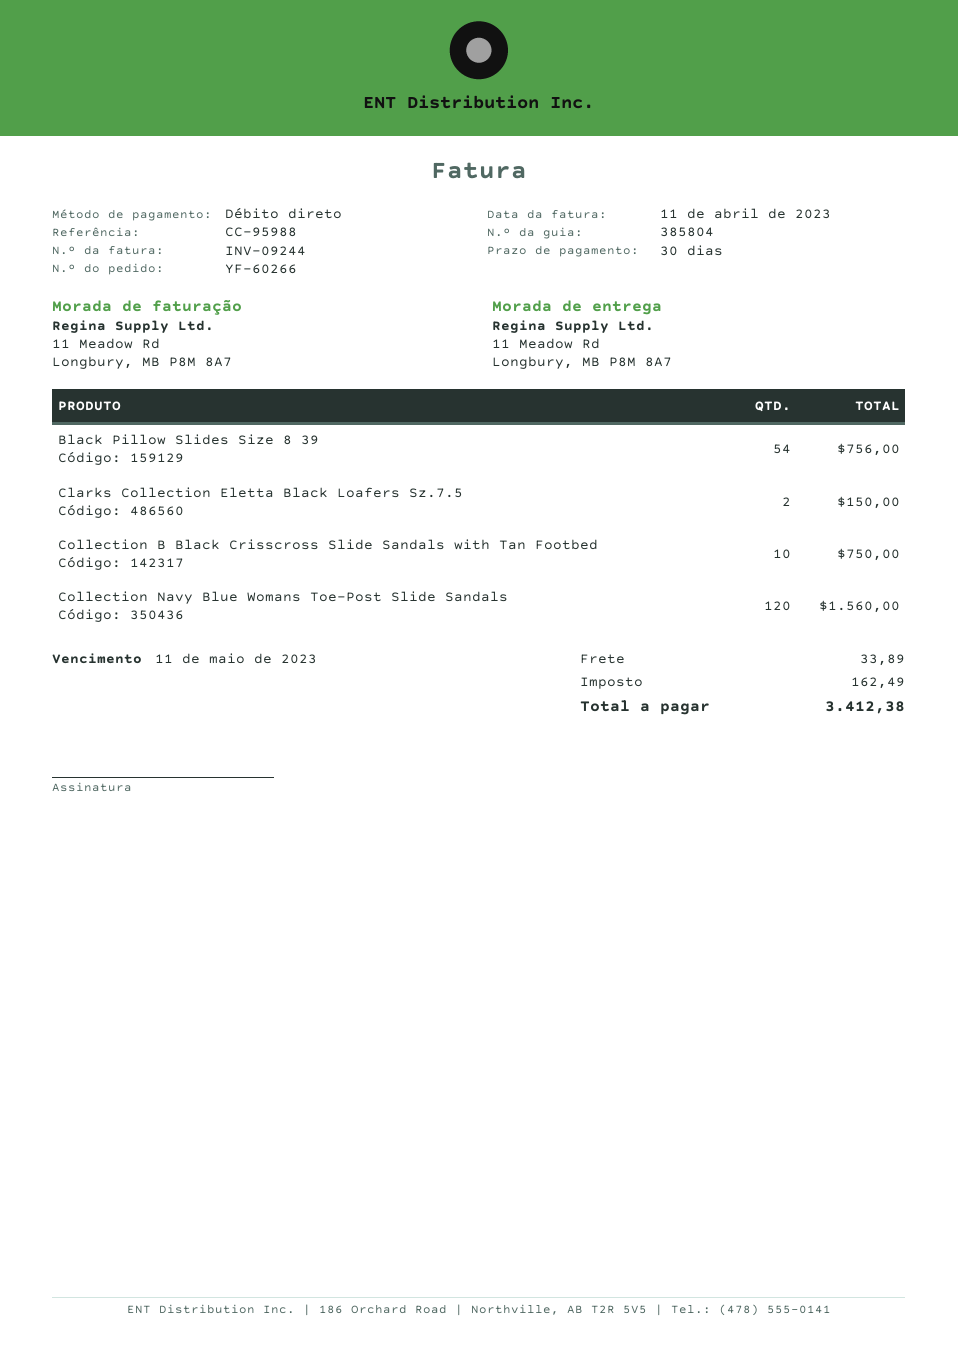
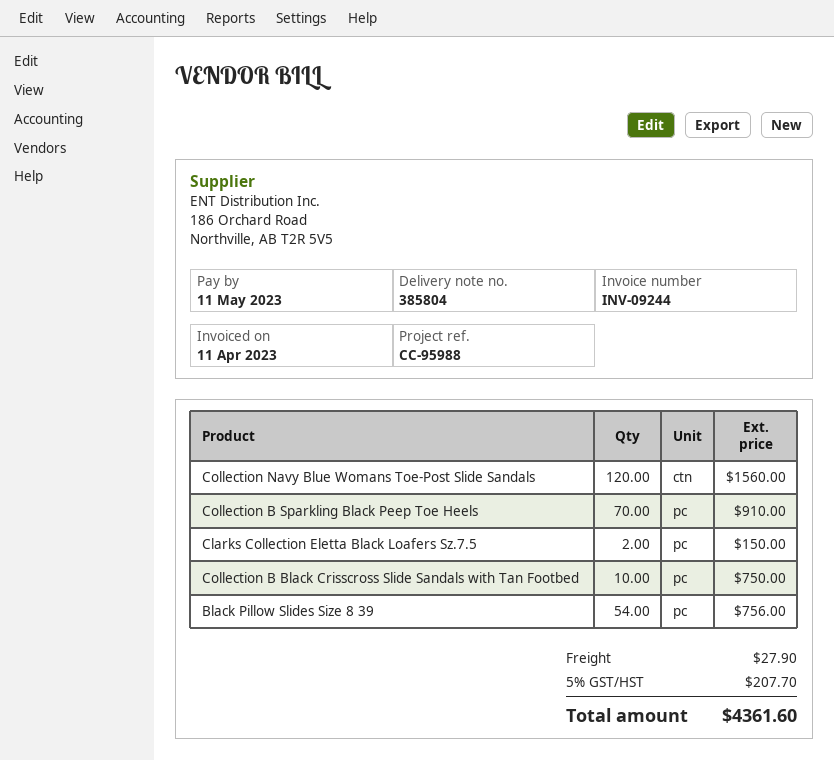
Collection B Sparkling Black Peep Toe Heels: none -> 70 for 910.00
shipping: 33.89 -> 27.90
tax: 162.49 -> 207.70
total: 3412.38 -> 4361.60

